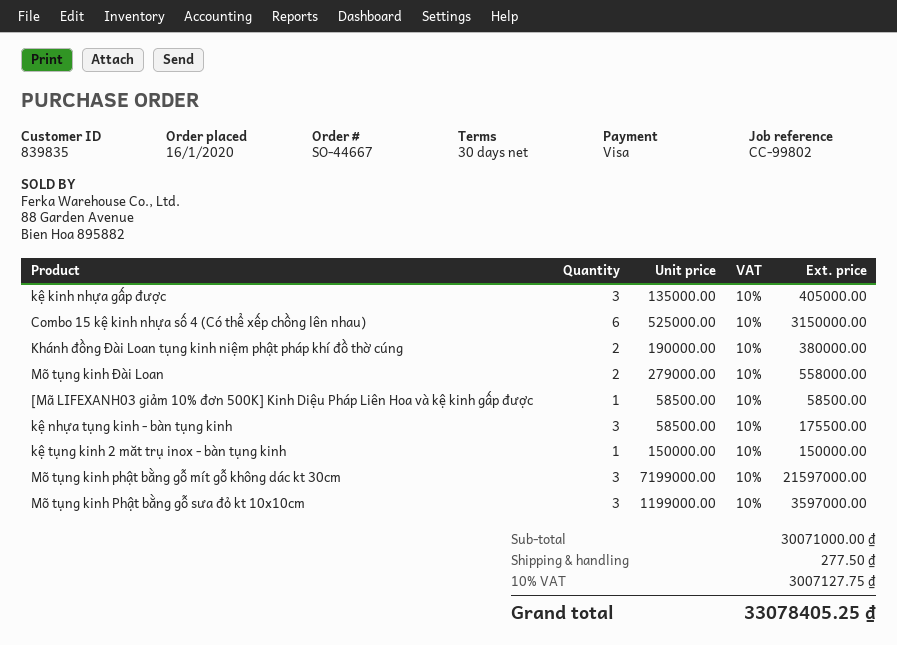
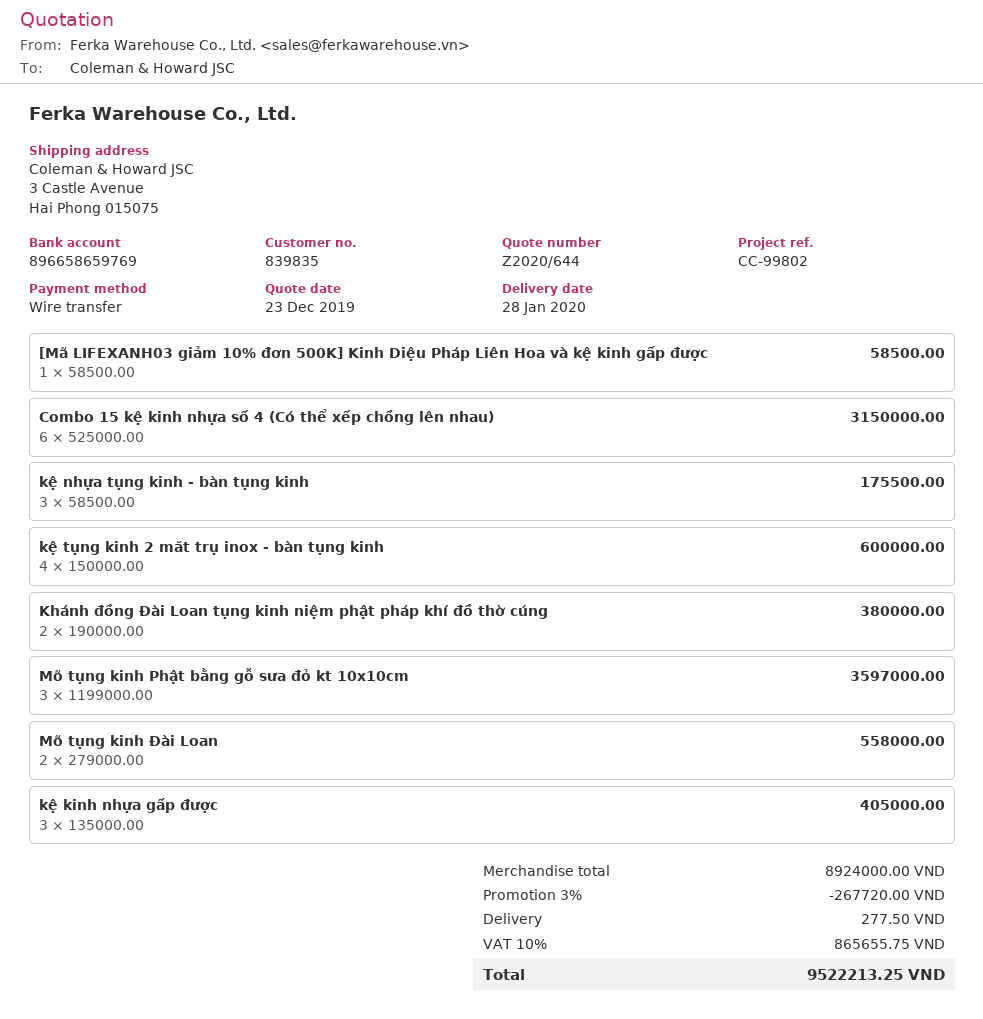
payment method: Visa -> bank transfer
kệ tụng kinh 2 măt trụ inox - bàn tụng kinh: 1 x 150000.00 = 150000.00 -> 4 x 150000.00 = 600000.00
Mõ tụng kinh phật bằng gỗ mít gỗ không dác kt 30cm: 3 x 7199000.00 = 21597000.00 -> none
subtotal: 30071000.00 -> 8924000.00
discount: none -> 3% = 267720.00
tax: 10% = 3007127.75 -> 10% = 865655.75
total: 33078405.25 -> 9522213.25

